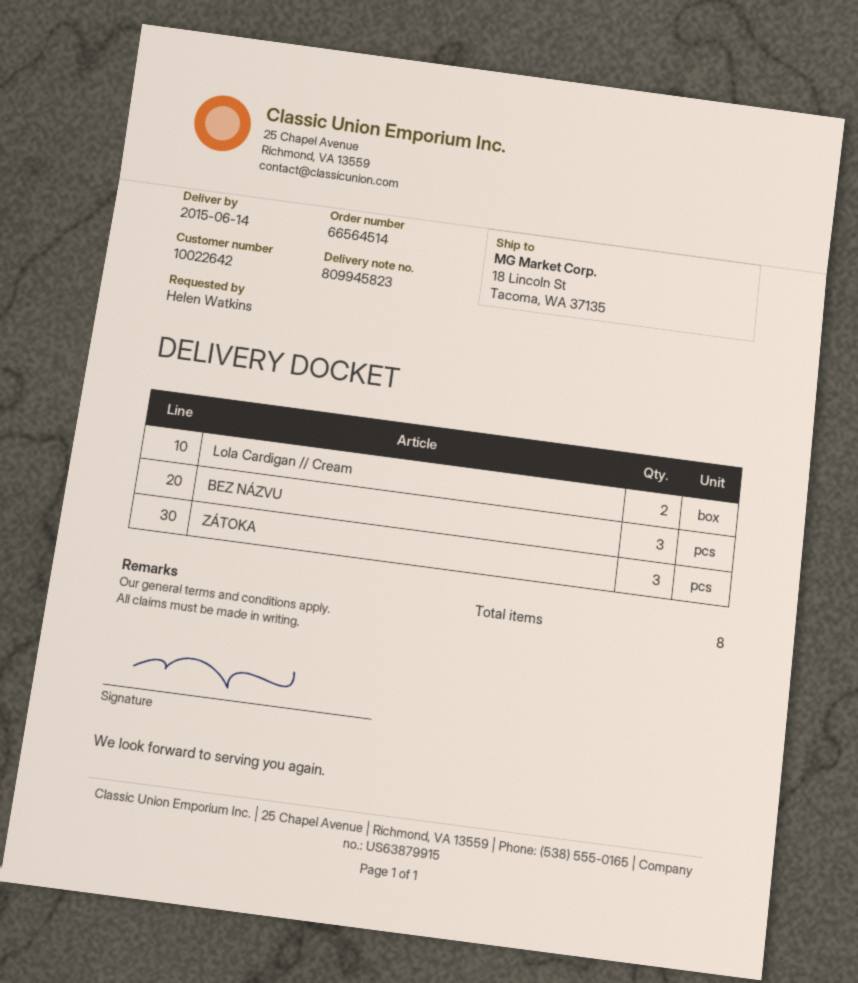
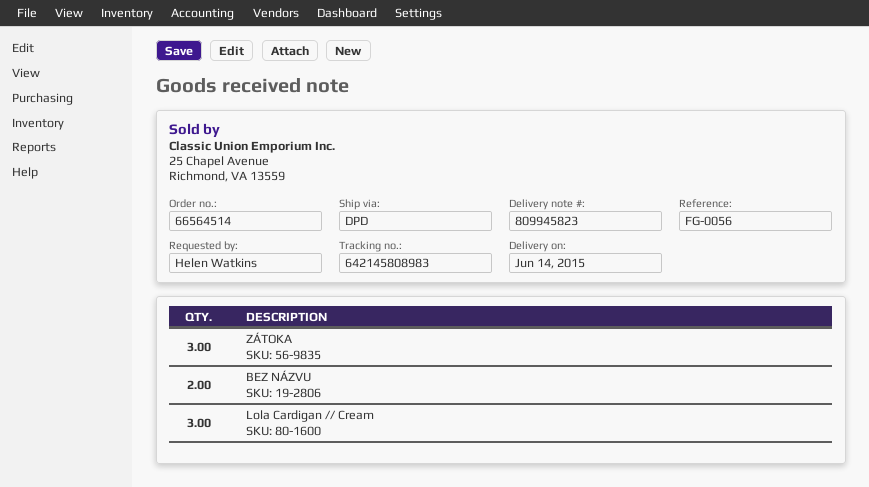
Lola Cardigan // Cream: 2 -> 3
BEZ NÁZVU: 3 -> 2

